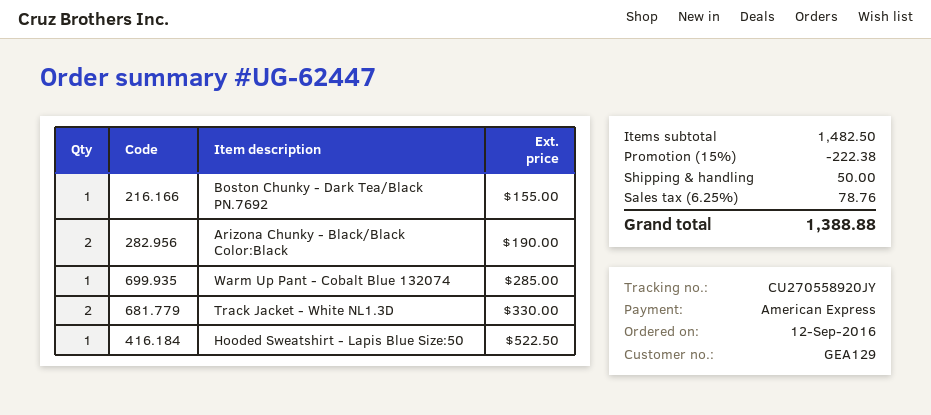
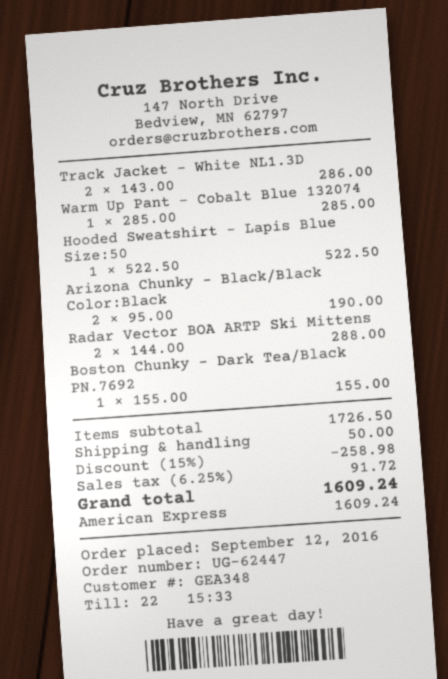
customer number: GEA129 -> GEA348
Track Jacket - White NL1.3D: 2 for 330.00 -> 2 for 286.00
Radar Vector BOA ARTP Ski Mittens: none -> 2 for 288.00
subtotal: 1482.50 -> 1726.50
discount: 15% = 222.38 -> 15% = 258.98
tax: 6.25% = 78.76 -> 6.25% = 91.72
total: 1388.88 -> 1609.24

